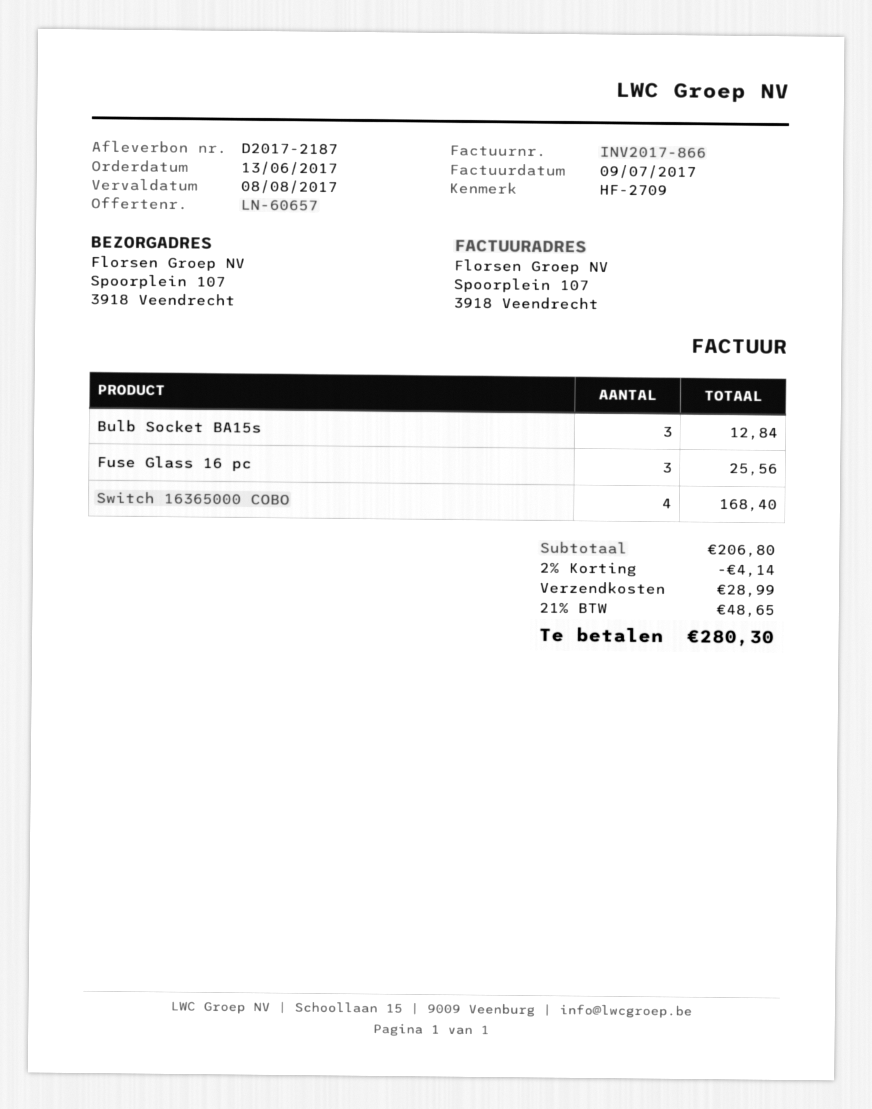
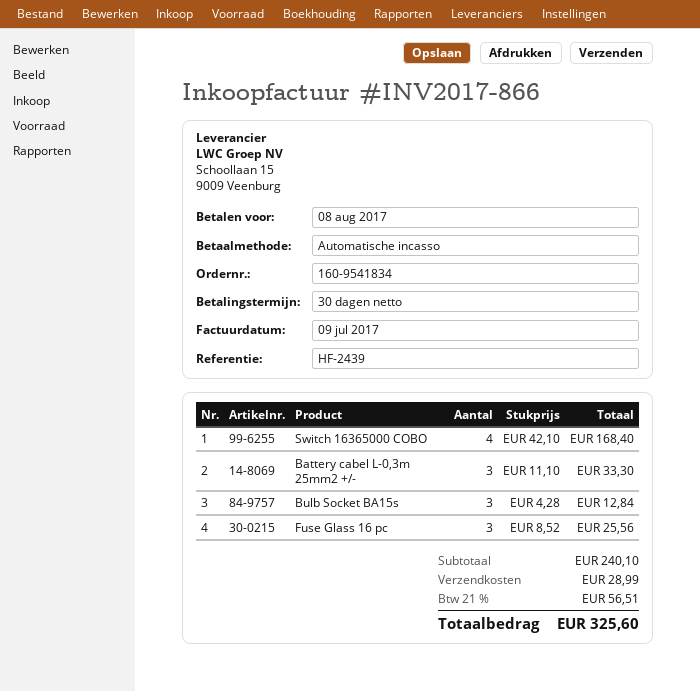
reference: HF-2709 -> HF-2439
Battery cabel L-0,3m 25mm2 +/-: none -> 3 for 33.30
subtotal: 206.80 -> 240.10
discount: 2% = 4.14 -> none
tax: 21% = 48.65 -> 21% = 56.51
total: 280.30 -> 325.60

